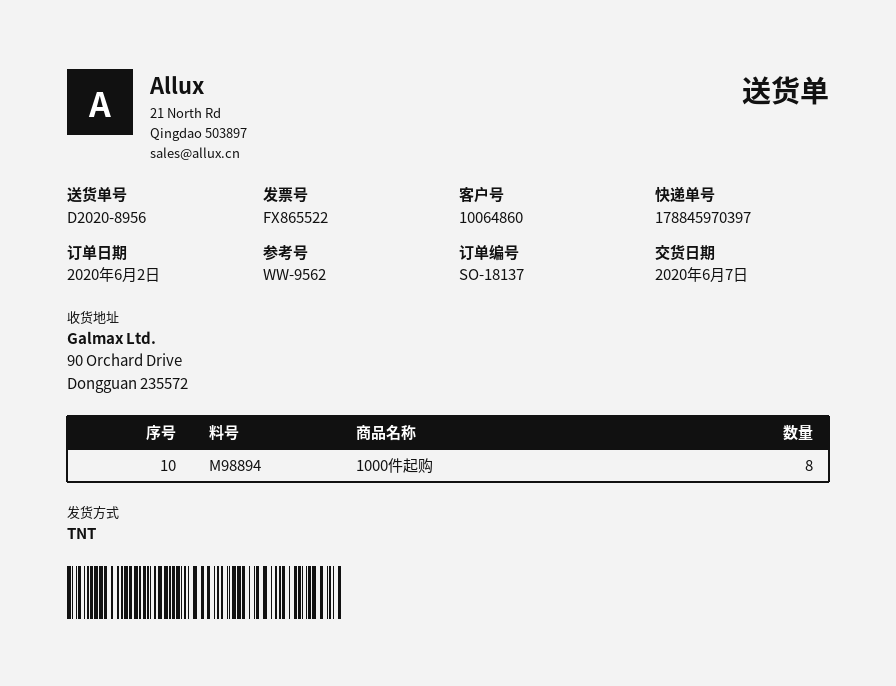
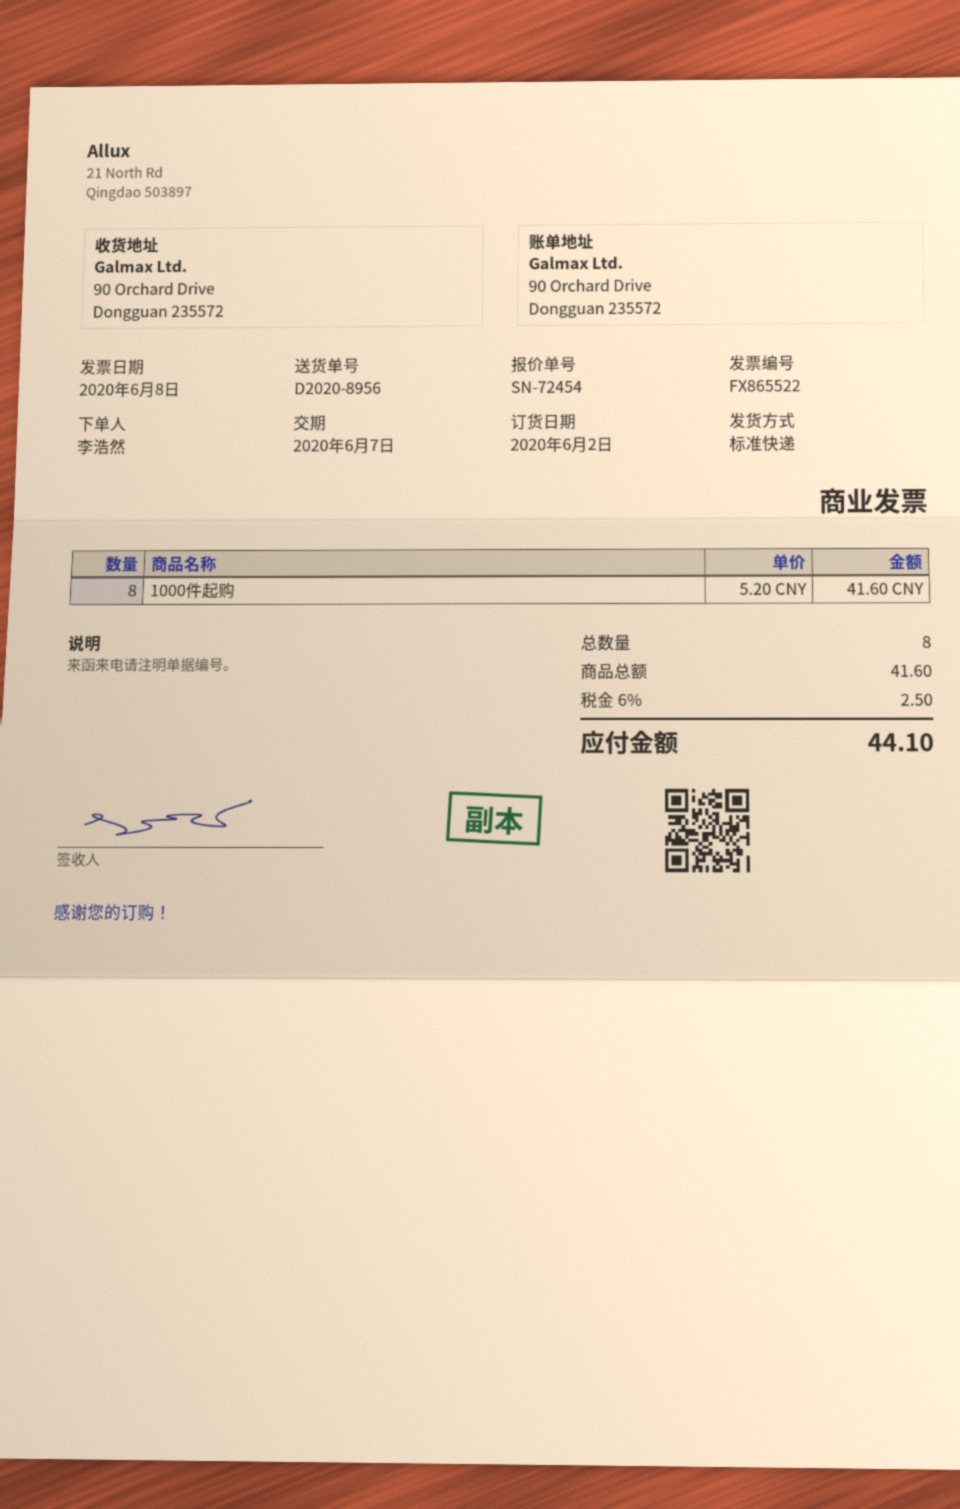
shipping method: TNT -> standard

